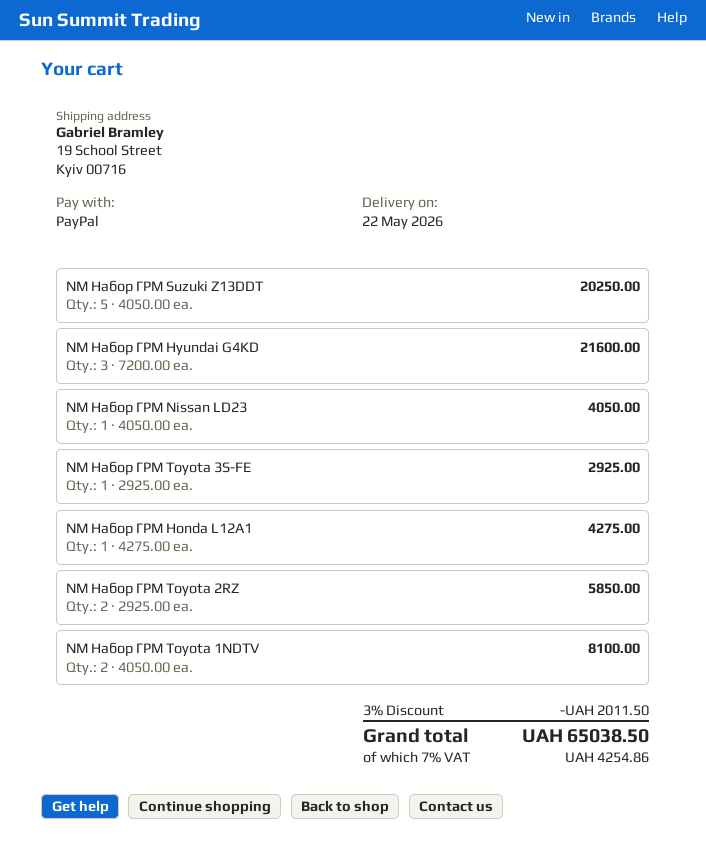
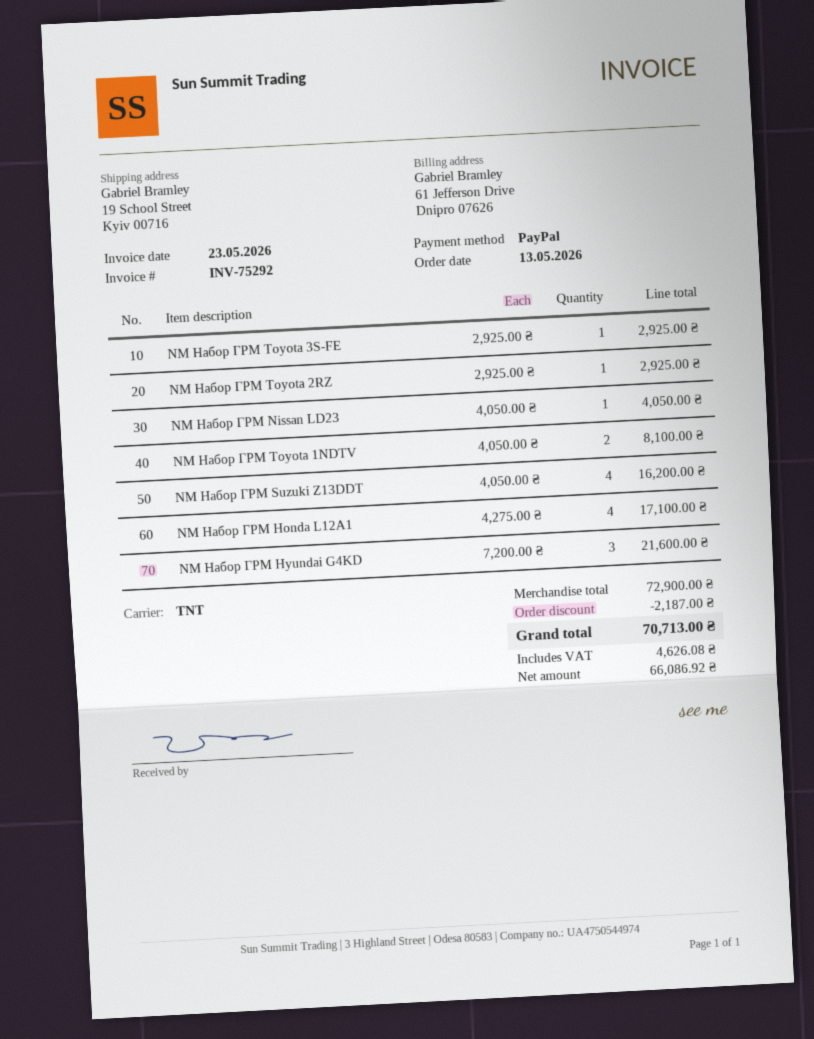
NM Набор ГРМ Suzuki Z13DDT: 5 x 4050.00 = 20250.00 -> 4 x 4050.00 = 16200.00
NM Набор ГРМ Honda L12A1: 1 x 4275.00 = 4275.00 -> 4 x 4275.00 = 17100.00
NM Набор ГРМ Toyota 2RZ: 2 x 2925.00 = 5850.00 -> 1 x 2925.00 = 2925.00
discount: 2011.50 -> 2187.00
tax: 4254.86 -> 4626.08
total: 65038.50 -> 70713.00

